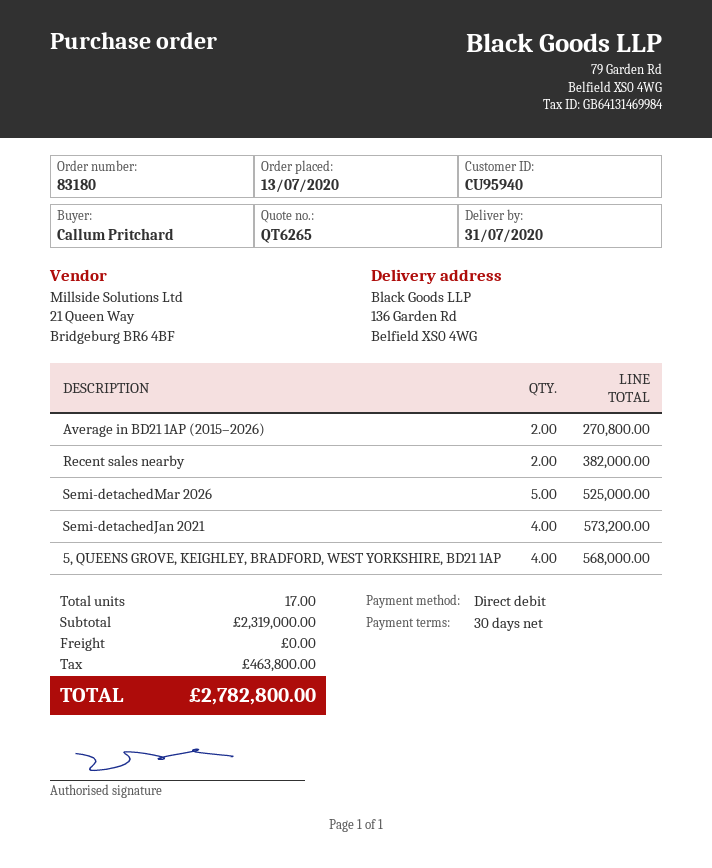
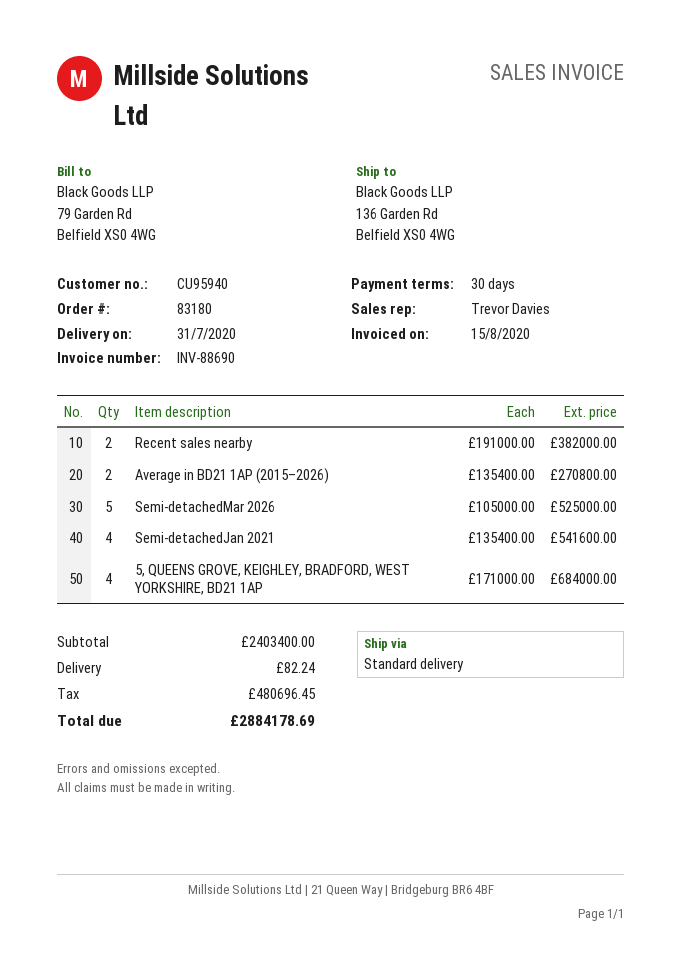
Semi-detachedJan 2021: 4 for 573200.00 -> 4 for 541600.00
5, QUEENS GROVE, KEIGHLEY, BRADFORD, WEST YORKSHIRE, BD21 1AP: 4 for 568000.00 -> 4 for 684000.00
subtotal: 2319000.00 -> 2403400.00
shipping: 0.00 -> 82.24
tax: 463800.00 -> 480696.45
total: 2782800.00 -> 2884178.69

